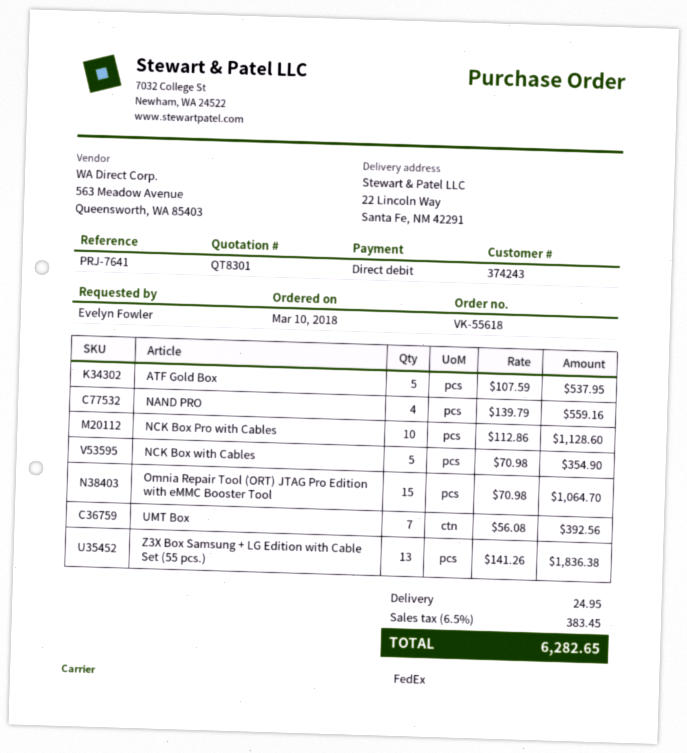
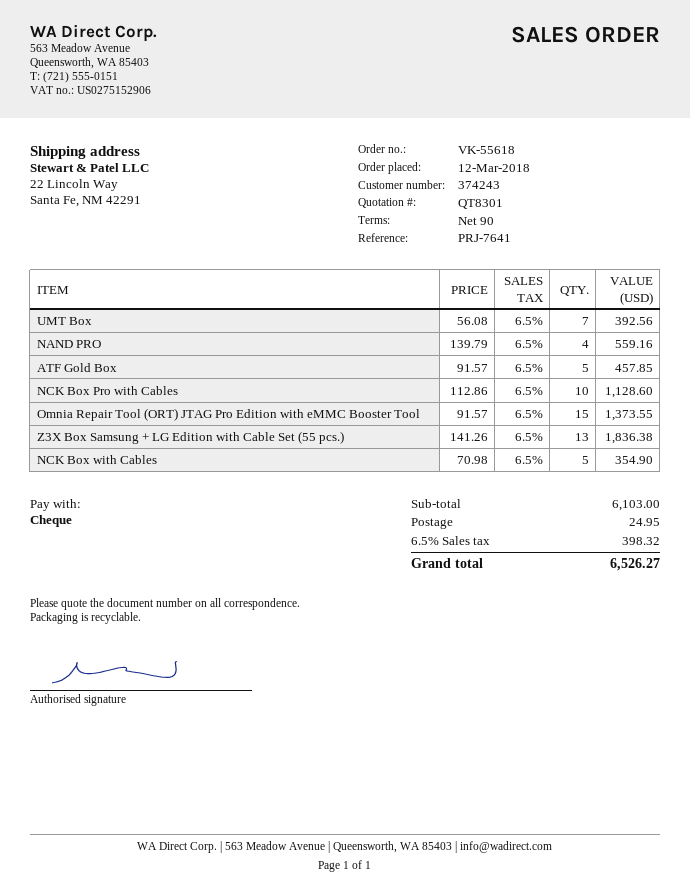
order date: 2018-03-10 -> 2018-03-12
payment method: direct debit -> cheque
ATF Gold Box: 5 x 107.59 = 537.95 -> 5 x 91.57 = 457.85
Omnia Repair Tool (ORT) JTAG Pro Edition with eMMC Booster Tool: 15 x 70.98 = 1064.70 -> 15 x 91.57 = 1373.55
tax: 6.5% = 383.45 -> 6.5% = 398.32
total: 6282.65 -> 6526.27

